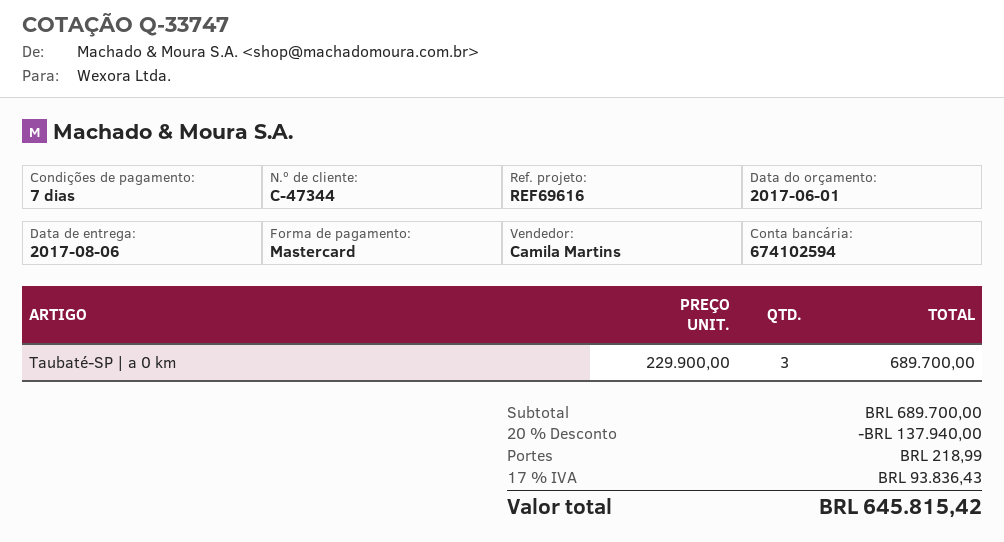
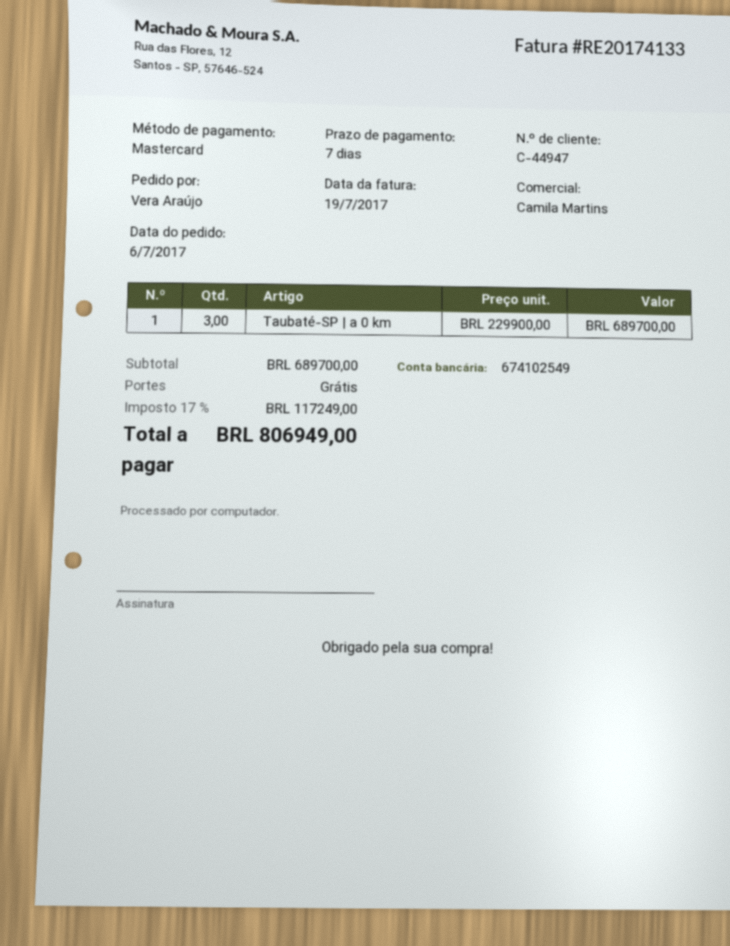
customer number: C-47344 -> C-44947
bank account: 674102594 -> 674102549
discount: 20% = 137940.00 -> none
shipping: 218.99 -> 0.00
tax: 17% = 93836.43 -> 17% = 117249.00
total: 645815.42 -> 806949.00

